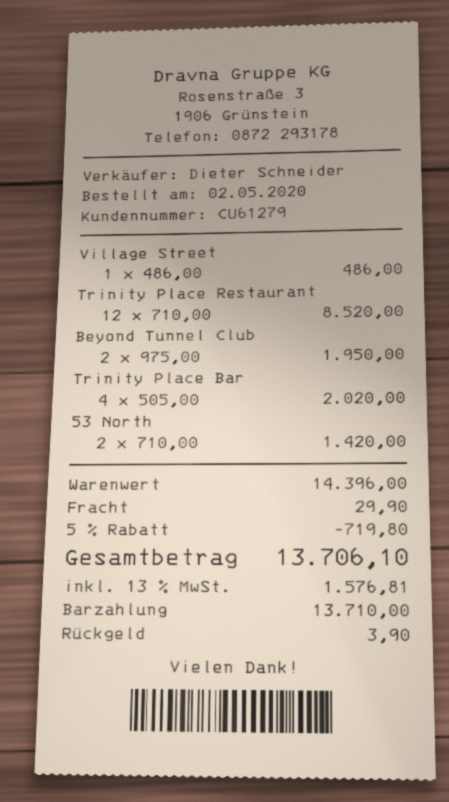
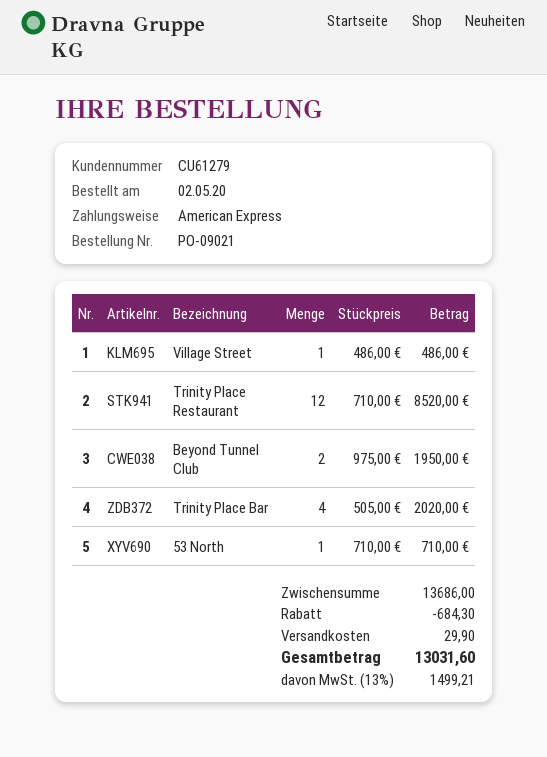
payment method: cash -> American Express
53 North: 2 x 710.00 = 1420.00 -> 1 x 710.00 = 710.00
subtotal: 14396.00 -> 13686.00
discount: 719.80 -> 684.30
tax: 13% = 1576.81 -> 13% = 1499.21
total: 13706.10 -> 13031.60

